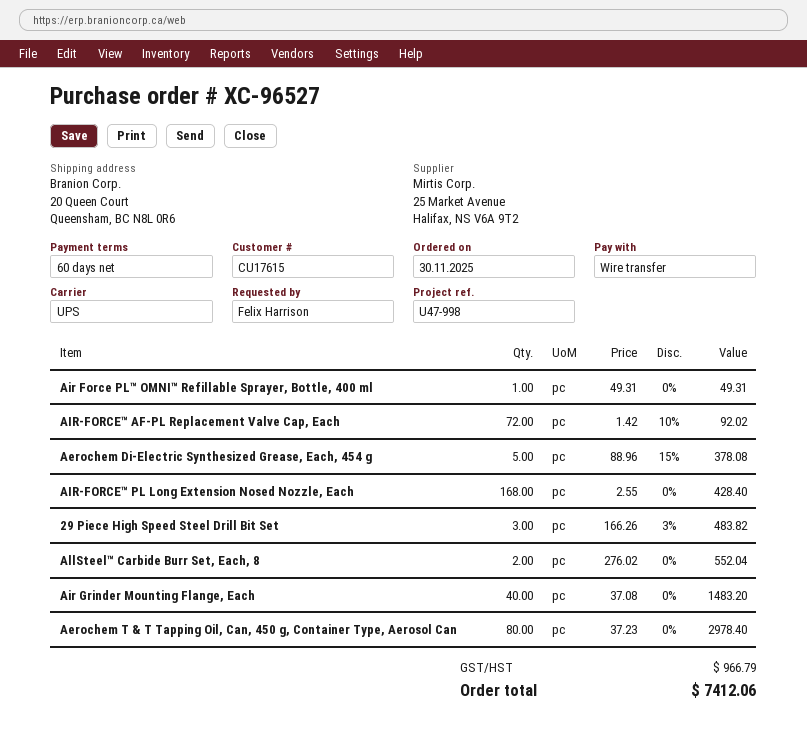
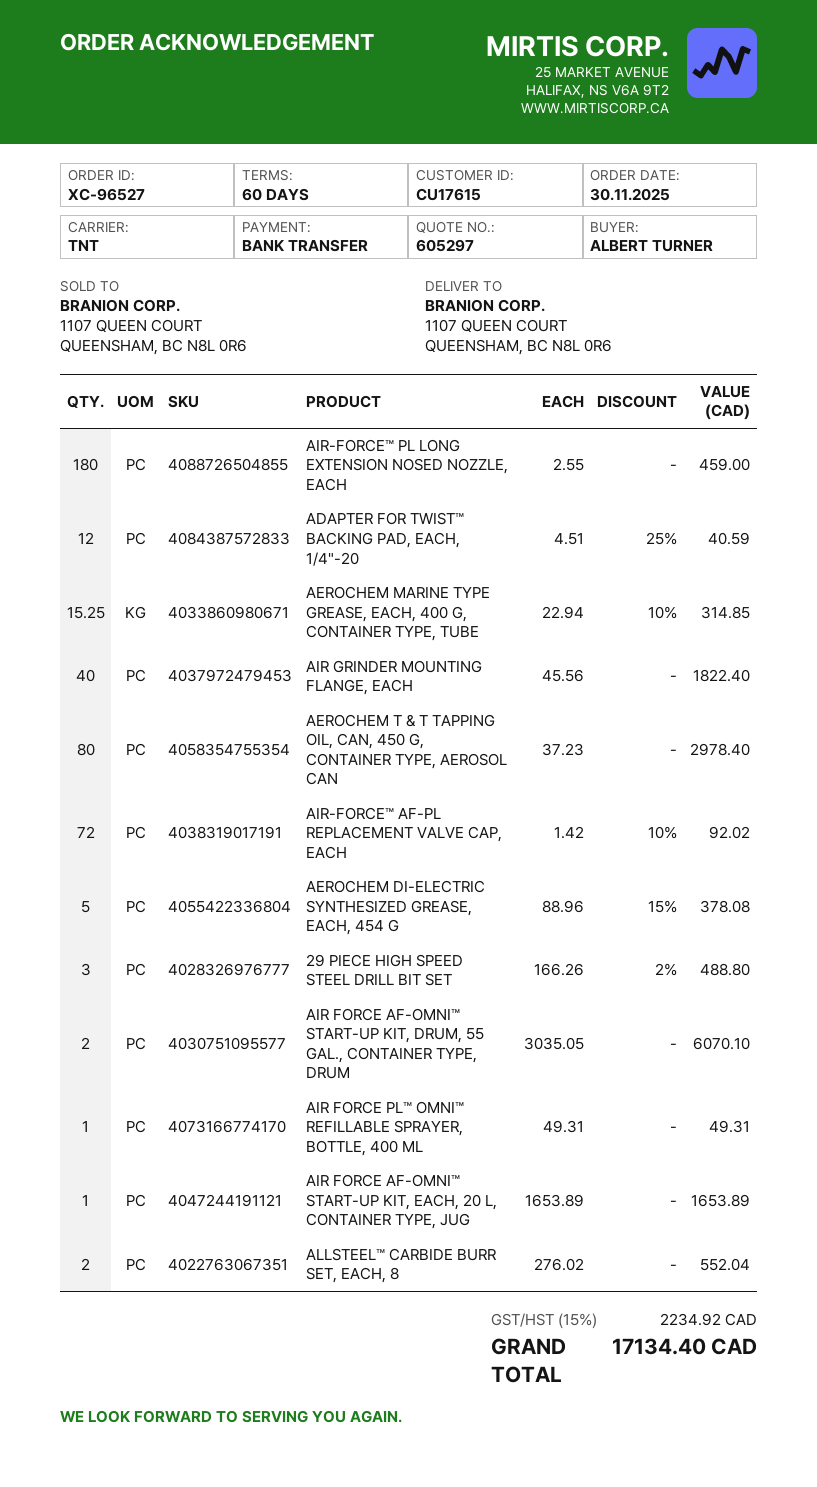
ordered by: Felix Harrison -> ALBERT TURNER
shipping method: UPS -> TNT
ship to: 20 Queen Court, Queensham, BC N8L 0R6 -> 1107 QUEEN COURT, QUEENSHAM, BC N8L 0R6
AIR-FORCE™ PL Long Extension Nosed Nozzle, Each: 168 x 2.55 = 428.40 -> 180 x 2.55 = 459.00
29 Piece High Speed Steel Drill Bit Set: 3 x 166.26 - 3% = 483.82 -> 3 x 166.26 - 2% = 488.80
Air Grinder Mounting Flange, Each: 40 x 37.08 = 1483.20 -> 40 x 45.56 = 1822.40
ADAPTER FOR TWIST™ BACKING PAD, EACH, 1/4"-20: none -> 12 x 4.51 - 25% = 40.59
AEROCHEM MARINE TYPE GREASE, EACH, 400 G, CONTAINER TYPE, TUBE: none -> 15.25 x 22.94 - 10% = 314.85
AIR FORCE AF-OMNI™ START-UP KIT, DRUM, 55 GAL., CONTAINER TYPE, DRUM: none -> 2 x 3035.05 = 6070.10
AIR FORCE AF-OMNI™ START-UP KIT, EACH, 20 L, CONTAINER TYPE, JUG: none -> 1 x 1653.89 = 1653.89
tax: 966.79 -> 2234.92
total: 7412.06 -> 17134.40

